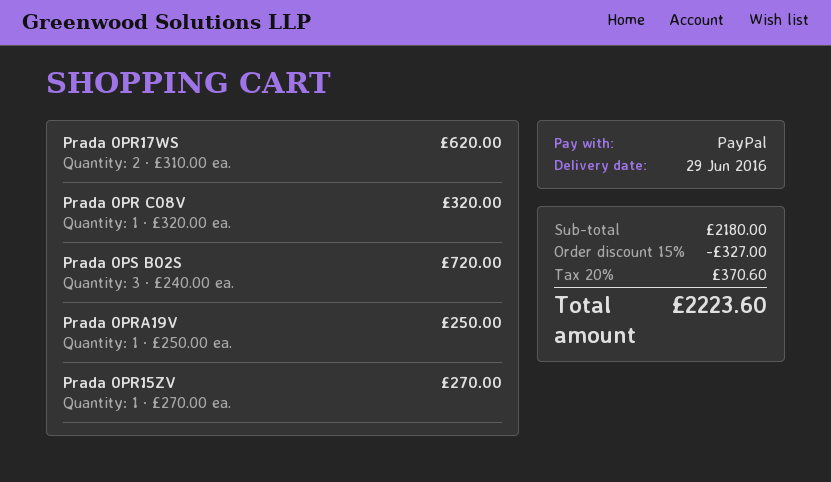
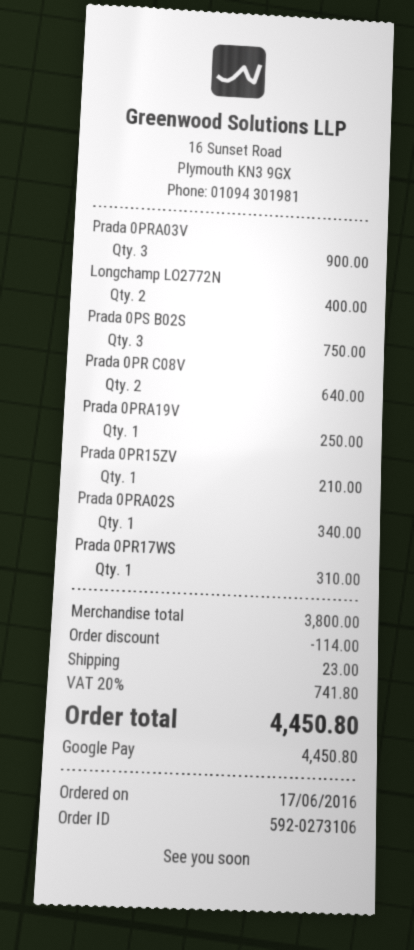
payment method: PayPal -> Google Pay
Prada 0PR17WS: 2 for 620.00 -> 1 for 310.00
Prada 0PR C08V: 1 for 320.00 -> 2 for 640.00
Prada 0PS B02S: 3 for 720.00 -> 3 for 750.00
Prada 0PR15ZV: 1 for 270.00 -> 1 for 210.00
Prada 0PRA03V: none -> 3 for 900.00
Longchamp LO2772N: none -> 2 for 400.00
Prada 0PRA02S: none -> 1 for 340.00
subtotal: 2180.00 -> 3800.00
discount: 327.00 -> 114.00
shipping: none -> 23.00
tax: 20% = 370.60 -> 20% = 741.80
total: 2223.60 -> 4450.80

